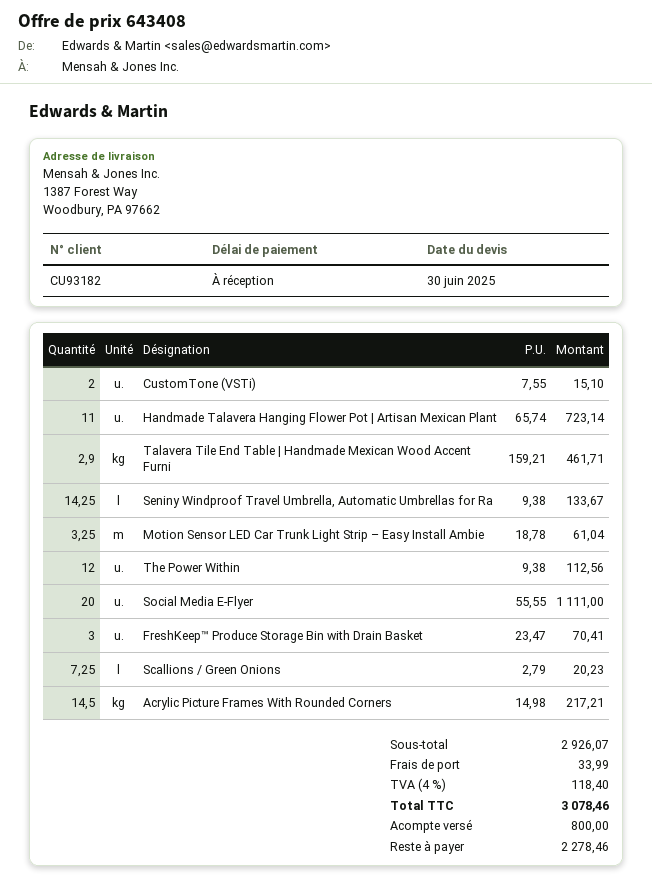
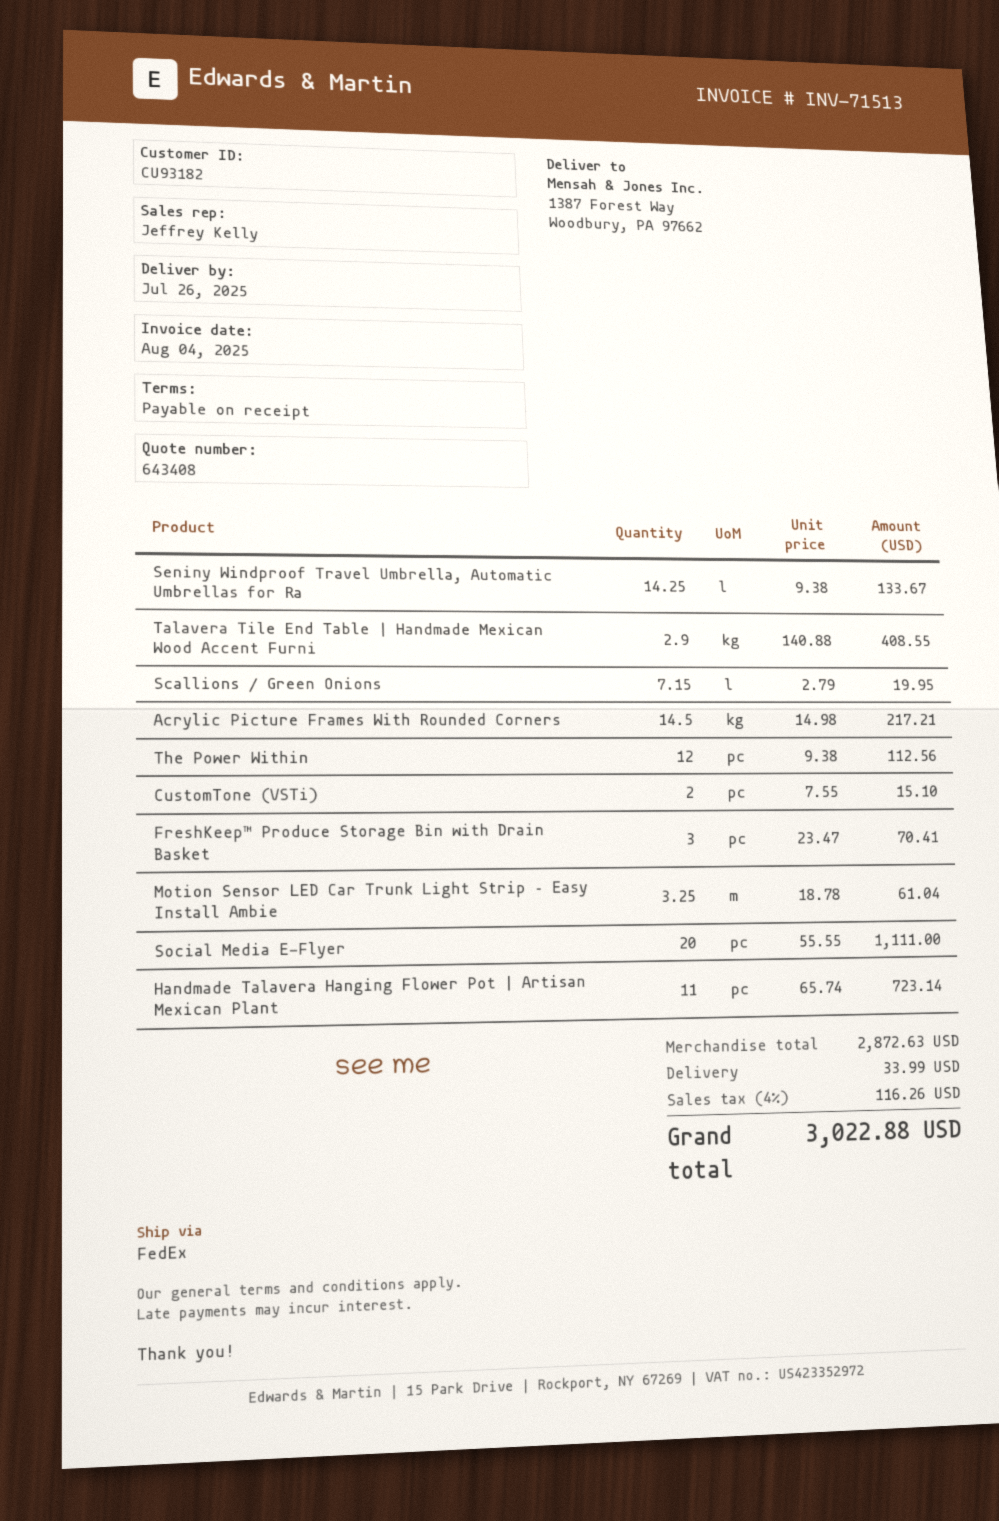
Talavera Tile End Table | Handmade Mexican Wood Accent Furni: 2.9 x 159.21 = 461.71 -> 2.9 x 140.88 = 408.55
Scallions / Green Onions: 7.25 x 2.79 = 20.23 -> 7.15 x 2.79 = 19.95
subtotal: 2926.07 -> 2872.63
tax: 4% = 118.40 -> 4% = 116.26
total: 3078.46 -> 3022.88

